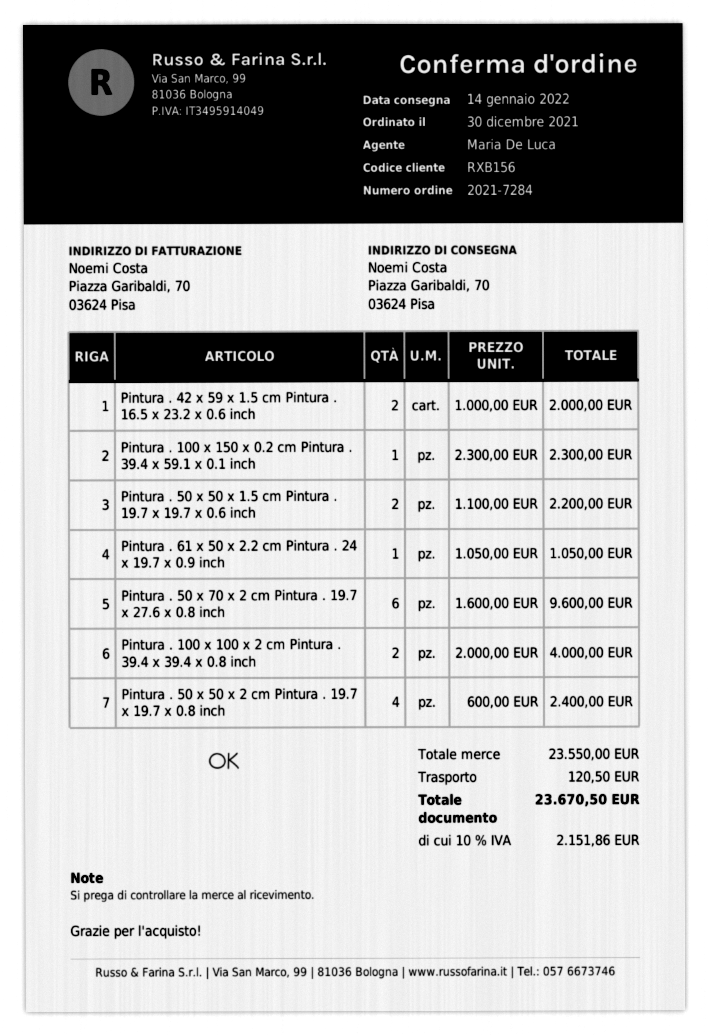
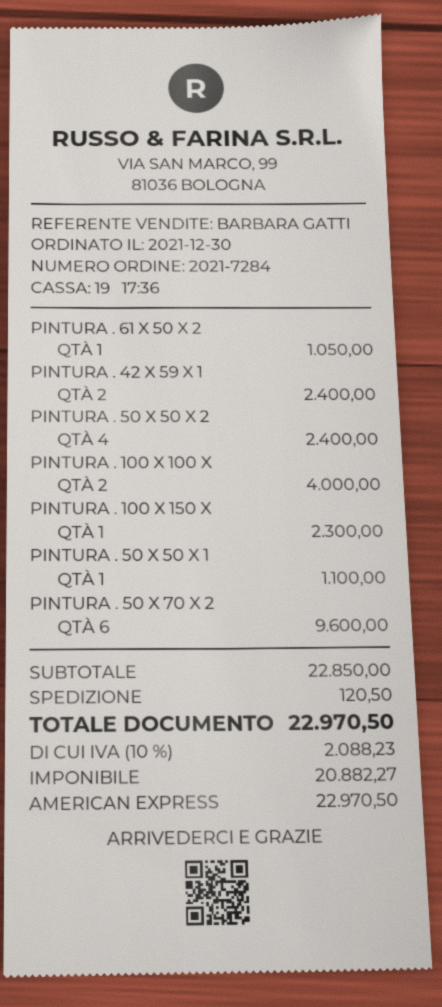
sales rep: Maria De Luca -> BARBARA GATTI
Pintura . 42 x 59 x 1.5 cm Pintura . 16.5 x 23.2 x 0.6 inch: 2 for 2000.00 -> 2 for 2400.00
Pintura . 50 x 50 x 1.5 cm Pintura . 19.7 x 19.7 x 0.6 inch: 2 for 2200.00 -> 1 for 1100.00
subtotal: 23550.00 -> 22850.00
tax: 10% = 2151.86 -> 10% = 2088.23
total: 23670.50 -> 22970.50

